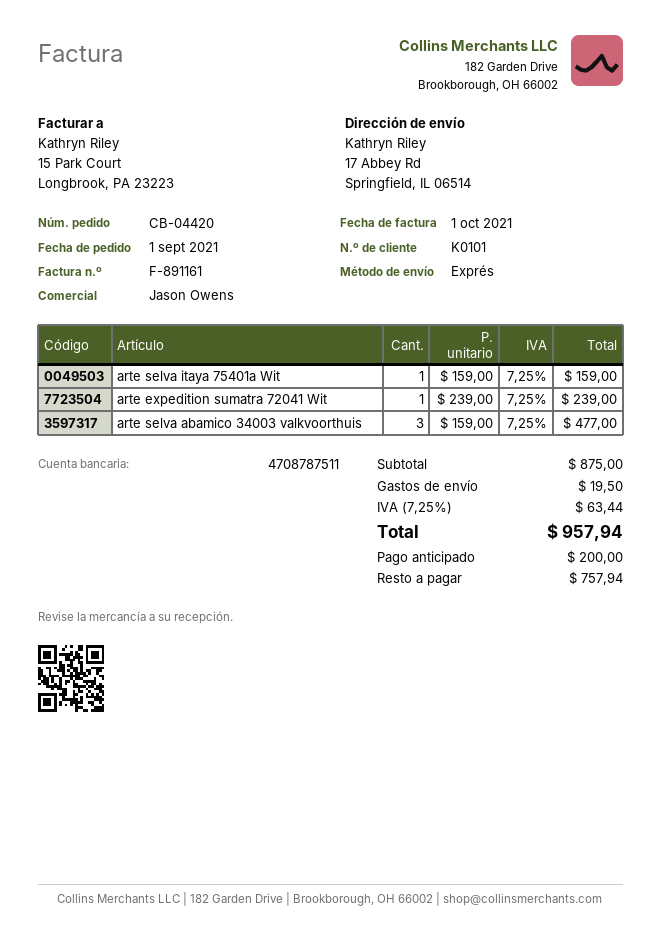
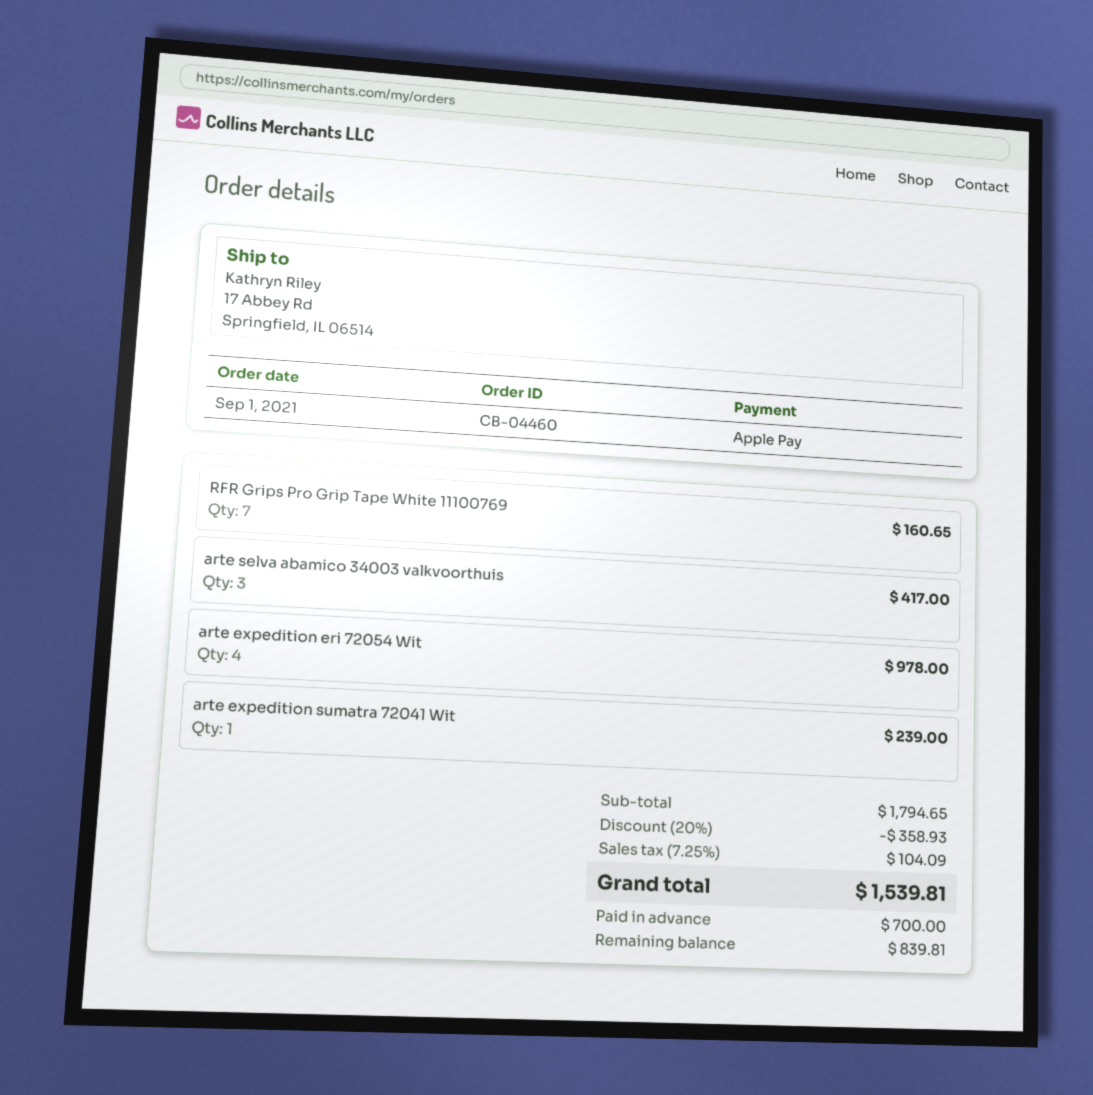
order number: CB-04420 -> CB-04460
arte selva itaya 75401a Wit: 1 for 159.00 -> none
arte selva abamico 34003 valkvoorthuis: 3 for 477.00 -> 3 for 417.00
RFR Grips Pro Grip Tape White 11100769: none -> 7 for 160.65
arte expedition eri 72054 Wit: none -> 4 for 978.00
subtotal: 875.00 -> 1794.65
discount: none -> 20% = 358.93
shipping: 19.50 -> none
tax: 7.25% = 63.44 -> 7.25% = 104.09
total: 957.94 -> 1539.81
deposit: 200.00 -> 700.00
balance: 757.94 -> 839.81

